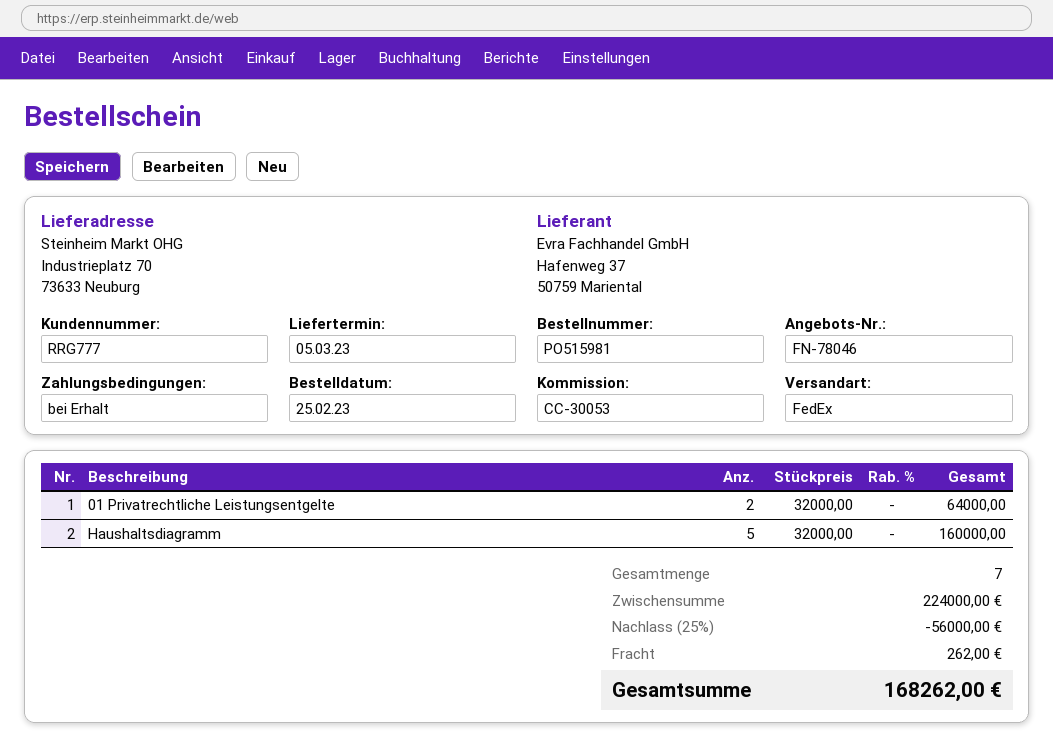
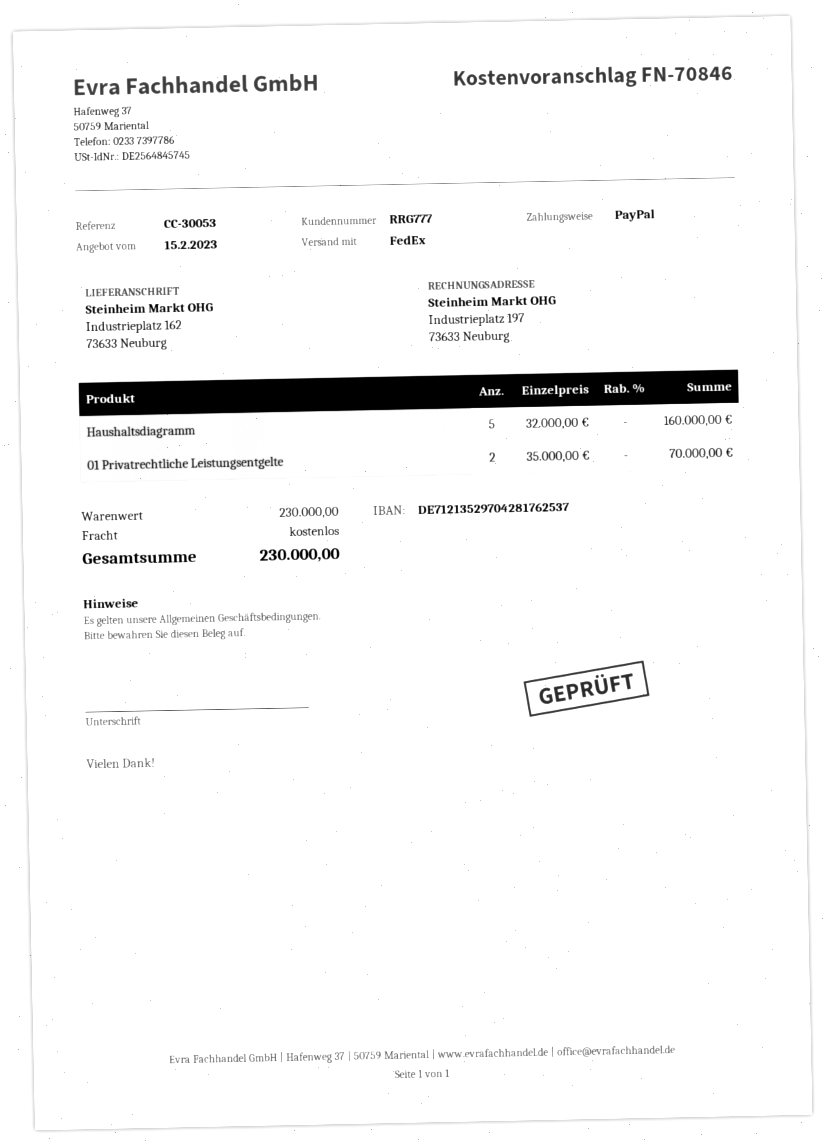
quote number: FN-78046 -> FN-70846
ship to: Industrieplatz 70, 73633 Neuburg -> Industrieplatz 162, 73633 Neuburg
01 Privatrechtliche Leistungsentgelte: 2 x 32000.00 = 64000.00 -> 2 x 35000.00 = 70000.00
subtotal: 224000.00 -> 230000.00
discount: 25% = 56000.00 -> none
shipping: 262.00 -> 0.00
total: 168262.00 -> 230000.00

